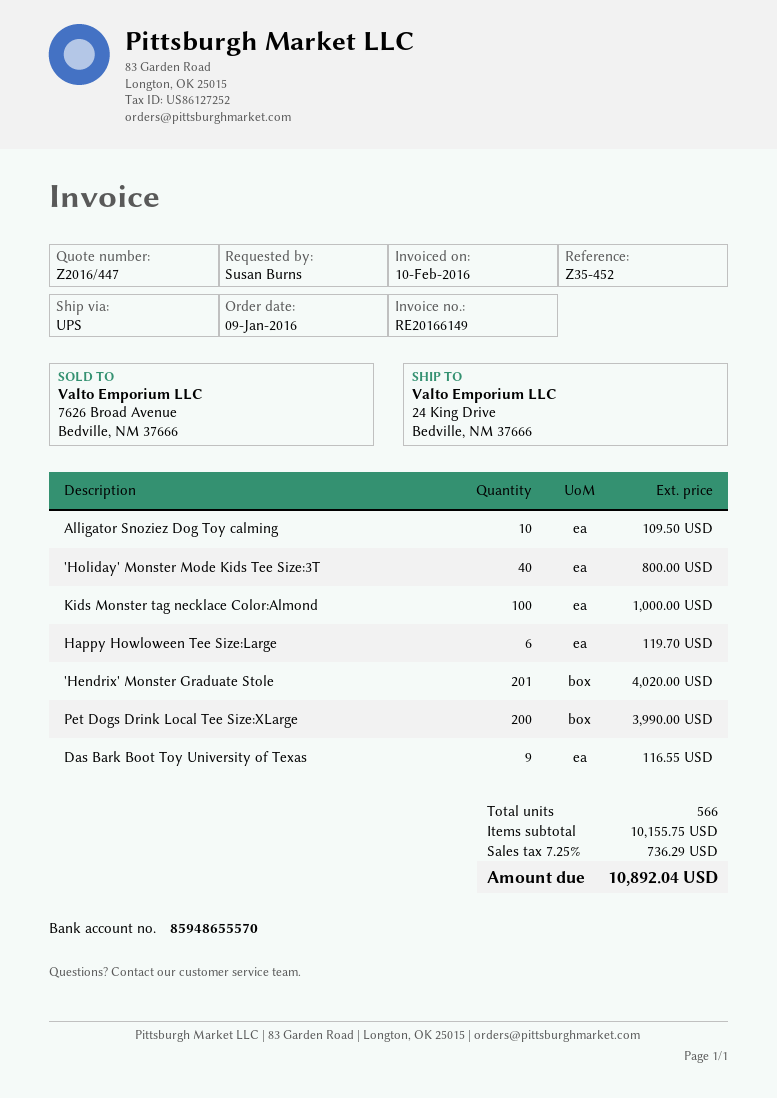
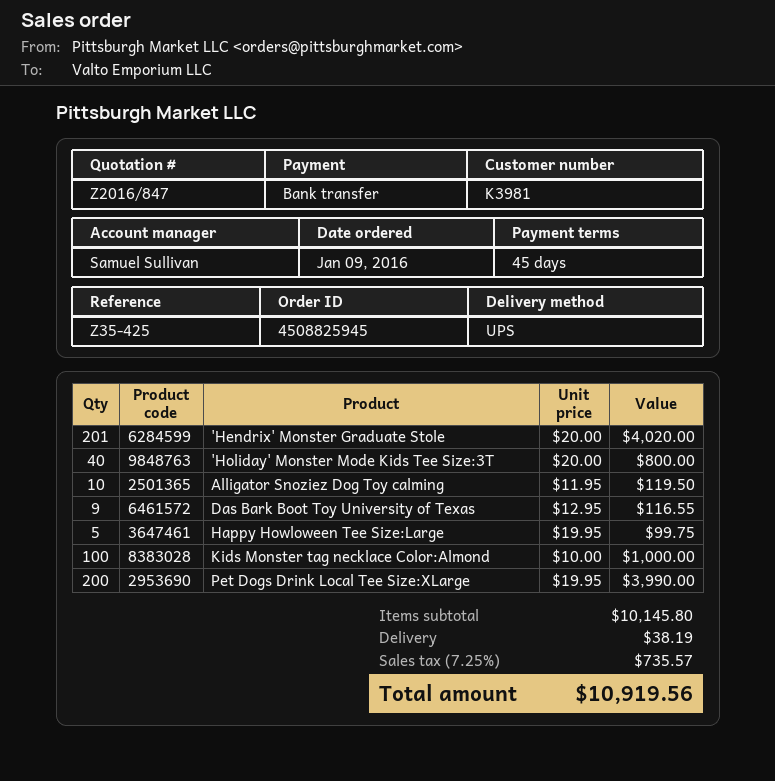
quote number: Z2016/447 -> Z2016/847
reference: Z35-452 -> Z35-425
Alligator Snoziez Dog Toy calming: 10 for 109.50 -> 10 for 119.50
Happy Howloween Tee Size:Large: 6 for 119.70 -> 5 for 99.75
subtotal: 10155.75 -> 10145.80
shipping: none -> 38.19
tax: 7.25% = 736.29 -> 7.25% = 735.57
total: 10892.04 -> 10919.56

